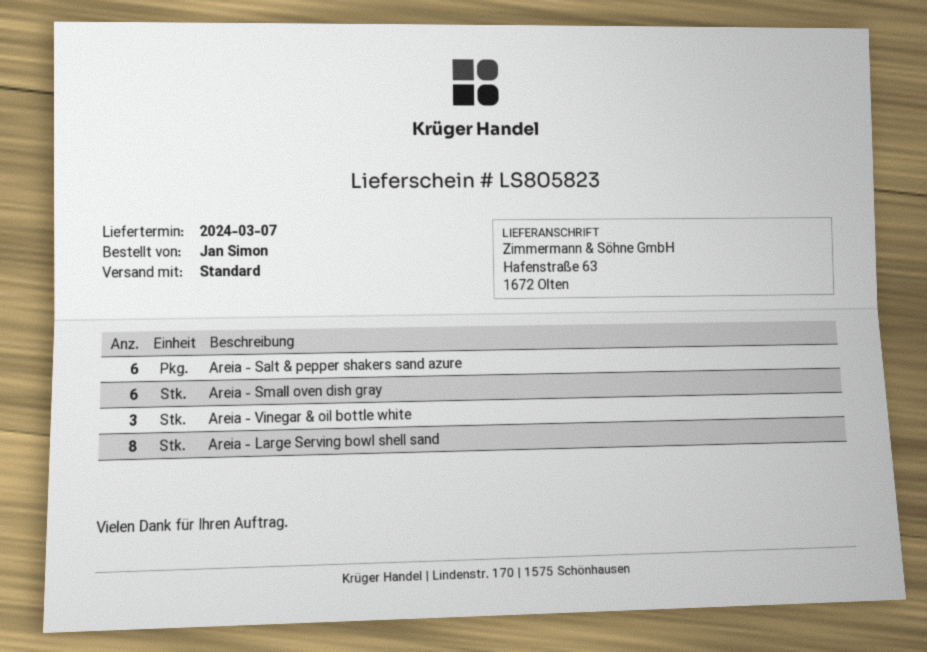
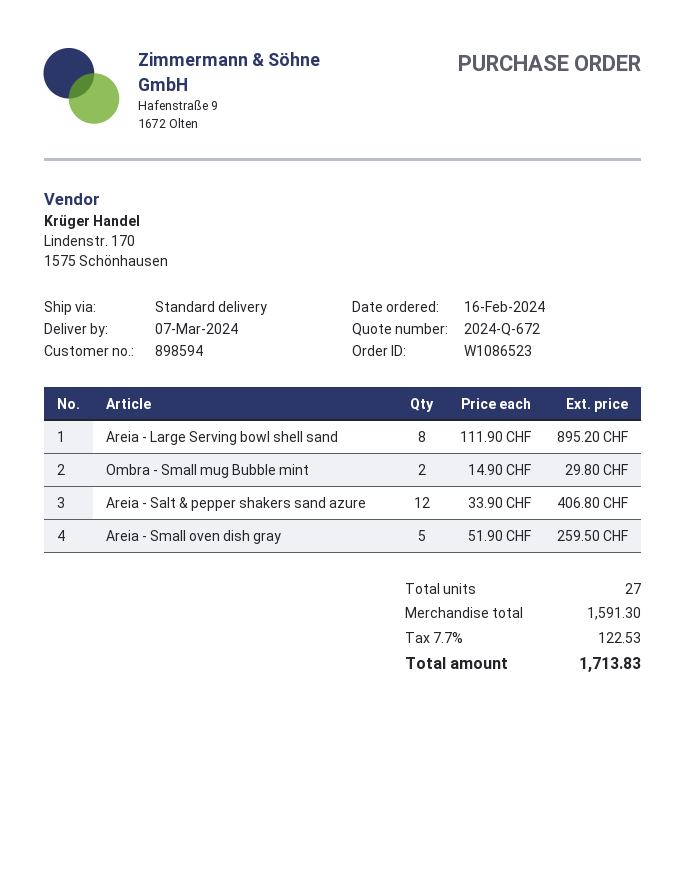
Areia - Salt & pepper shakers sand azure: 6 -> 12
Areia - Small oven dish gray: 6 -> 5
Areia - Vinegar & oil bottle white: 3 -> none
Ombra - Small mug Bubble mint: none -> 2

